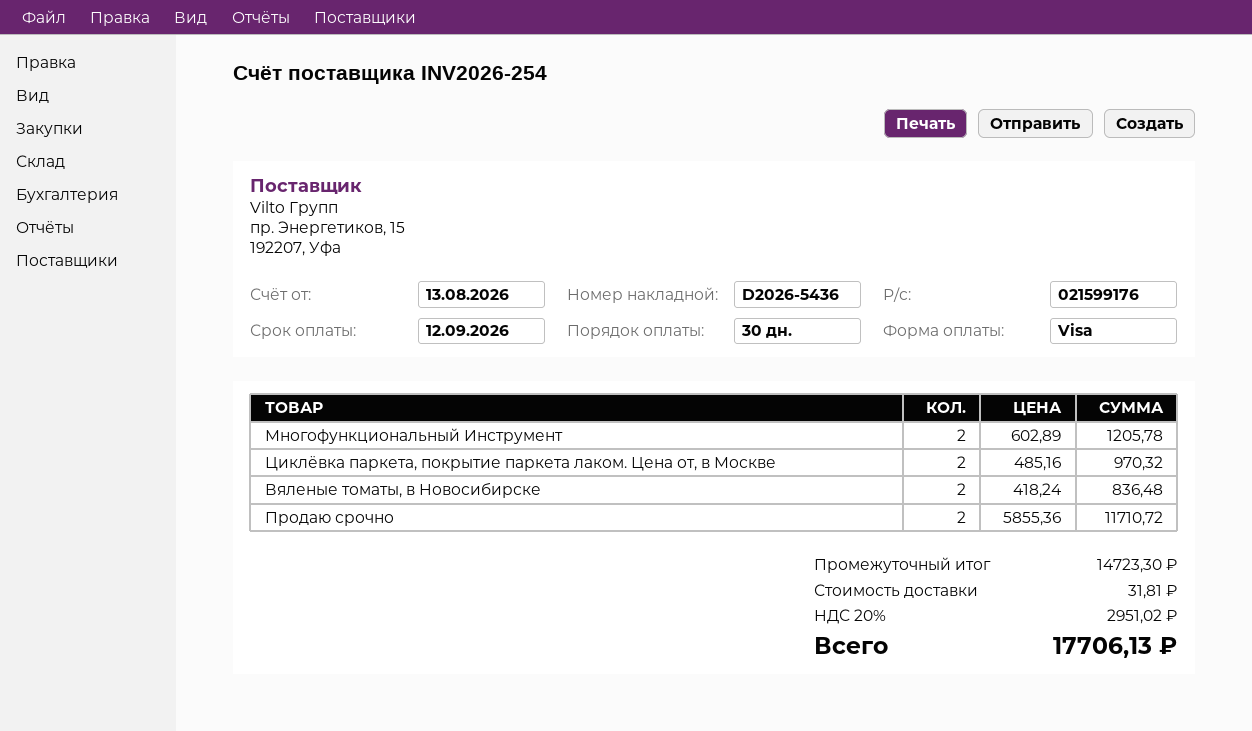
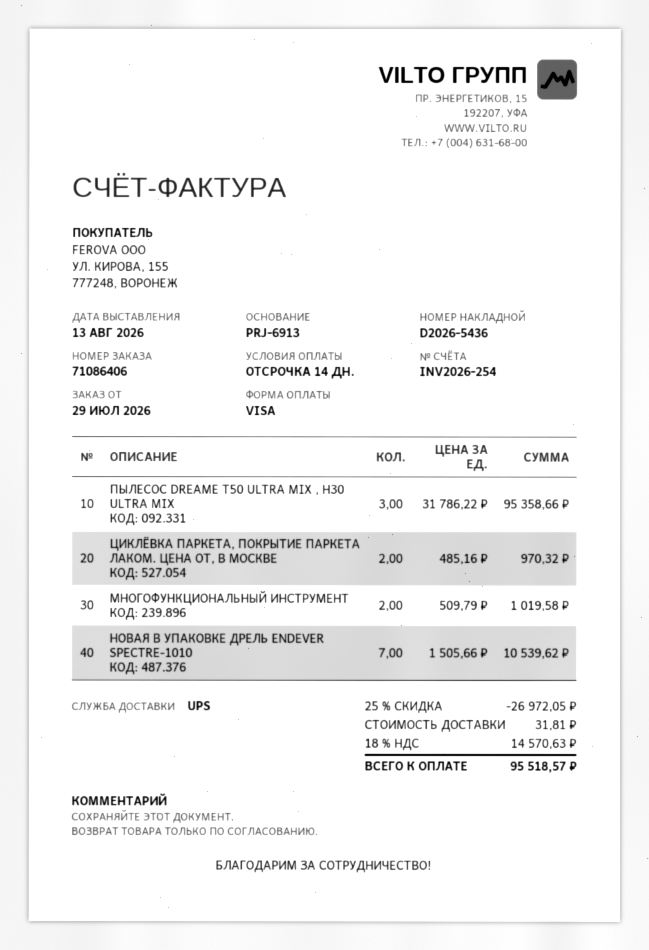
payment terms: 30 days -> 14 days
Многофункциональный Инструмент: 2 x 602.89 = 1205.78 -> 2 x 509.79 = 1019.58
Вяленые томаты, в Новосибирске: 2 x 418.24 = 836.48 -> none
Продаю срочно: 2 x 5855.36 = 11710.72 -> none
ПЫЛЕСОС DREAME T50 ULTRA MIX , H30 ULTRA MIX: none -> 3 x 31786.22 = 95358.66
НОВАЯ В УПАКОВКЕ ДРЕЛЬ ENDEVER SPECTRE-1010: none -> 7 x 1505.66 = 10539.62
discount: none -> 25% = 26972.05
tax: 20% = 2951.02 -> 18% = 14570.63
total: 17706.13 -> 95518.57

